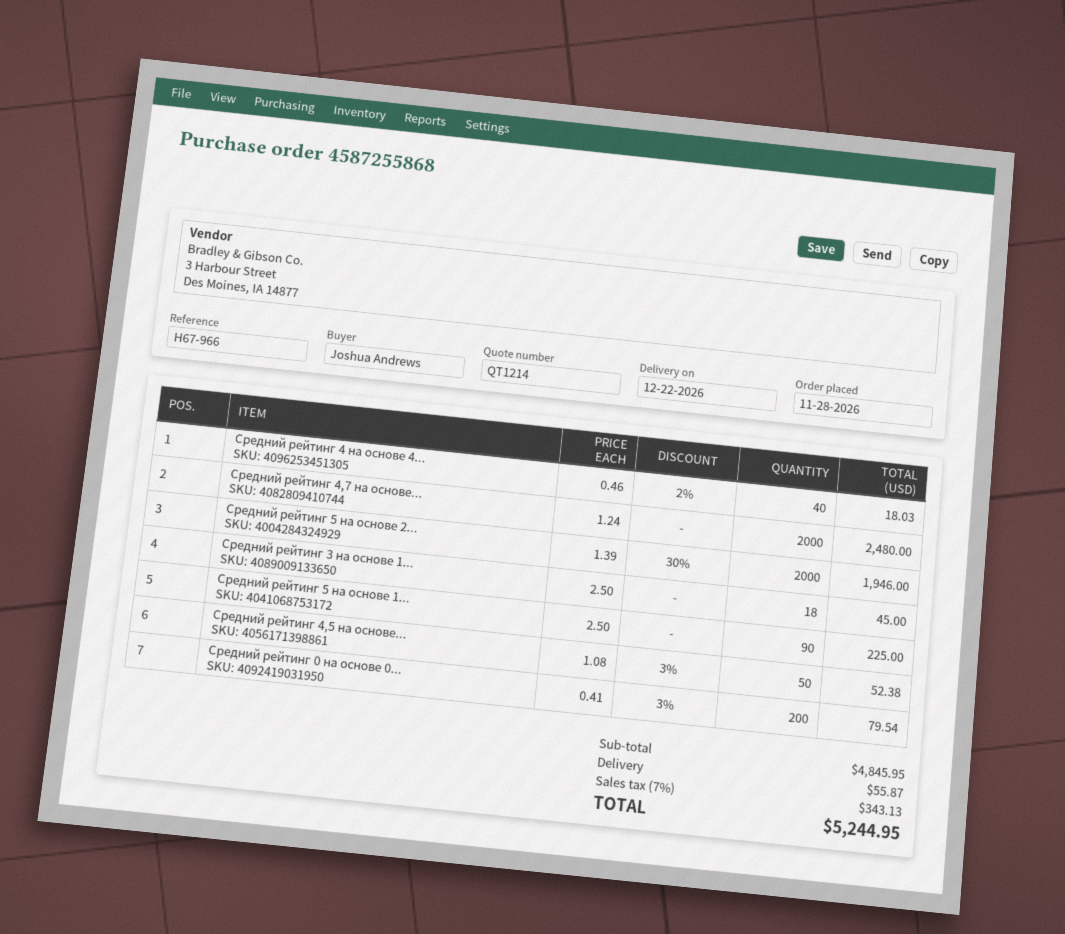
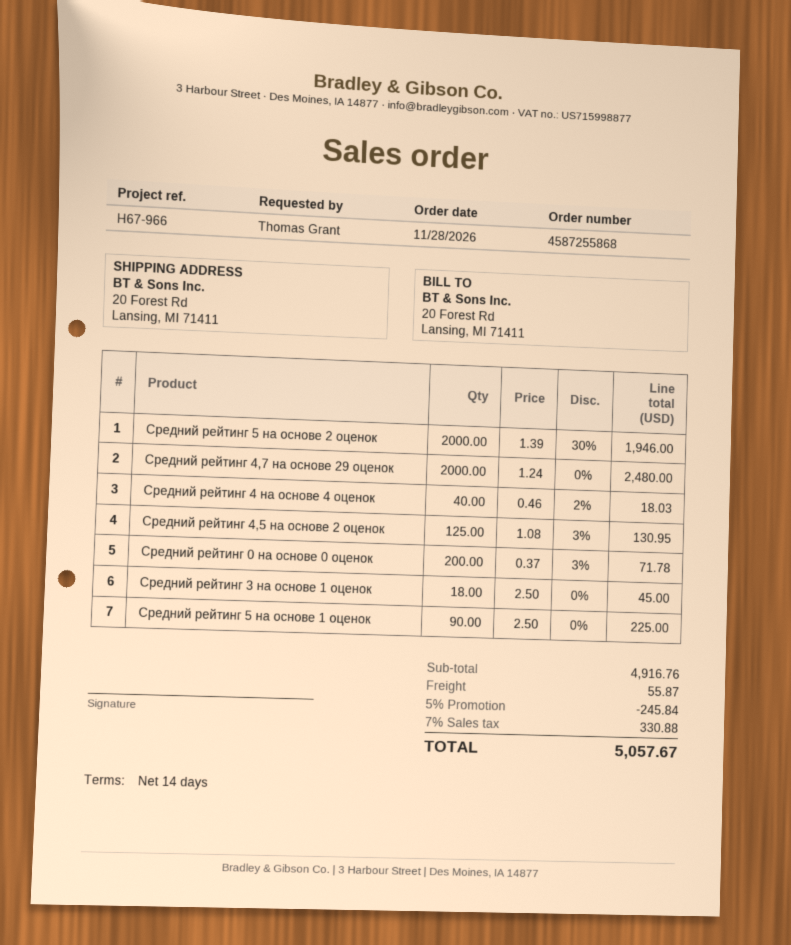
ordered by: Joshua Andrews -> Thomas Grant
Средний рейтинг 4,5 на основе...: 50 x 1.08 - 3% = 52.38 -> 125 x 1.08 - 3% = 130.95
Средний рейтинг 0 на основе 0...: 200 x 0.41 - 3% = 79.54 -> 200 x 0.37 - 3% = 71.78
subtotal: 4845.95 -> 4916.76
discount: none -> 5% = 245.84
tax: 7% = 343.13 -> 7% = 330.88
total: 5244.95 -> 5057.67

